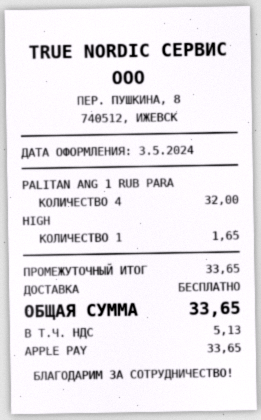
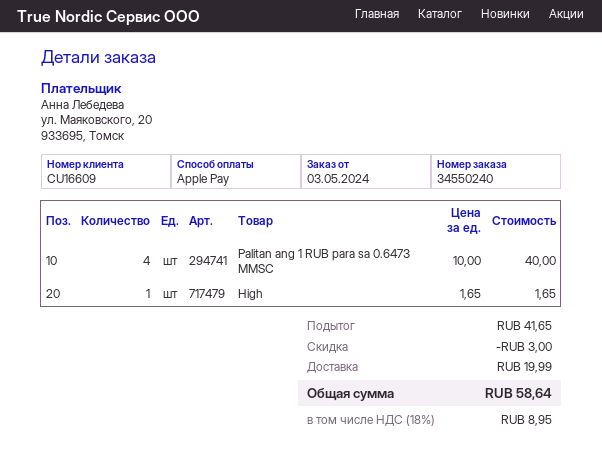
PALITAN ANG 1 RUB PARA: 4 for 32.00 -> 4 for 40.00
subtotal: 33.65 -> 41.65
discount: none -> 3.00
shipping: 0.00 -> 19.99
tax: 5.13 -> 8.95
total: 33.65 -> 58.64

